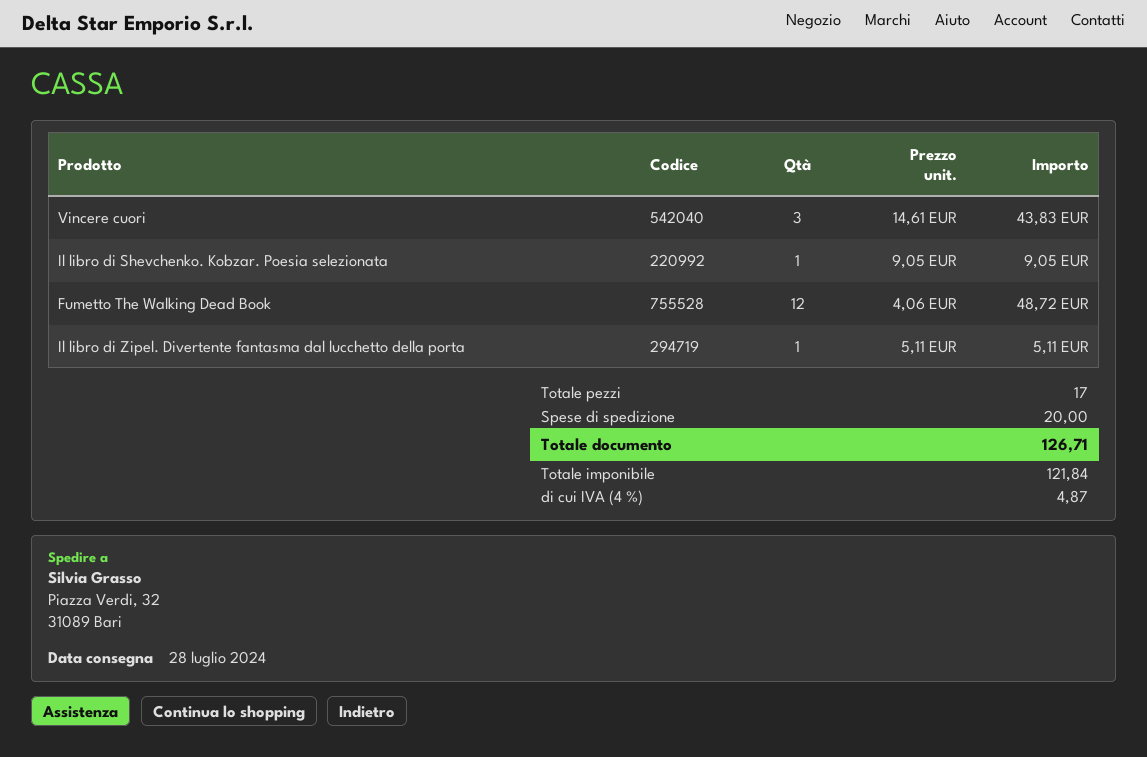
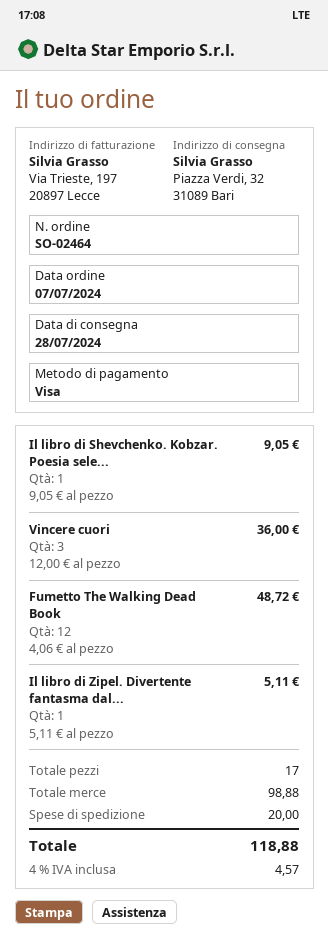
Vincere cuori: 3 x 14.61 = 43.83 -> 3 x 12.00 = 36.00
tax: 4% = 4.87 -> 4% = 4.57
total: 126.71 -> 118.88

